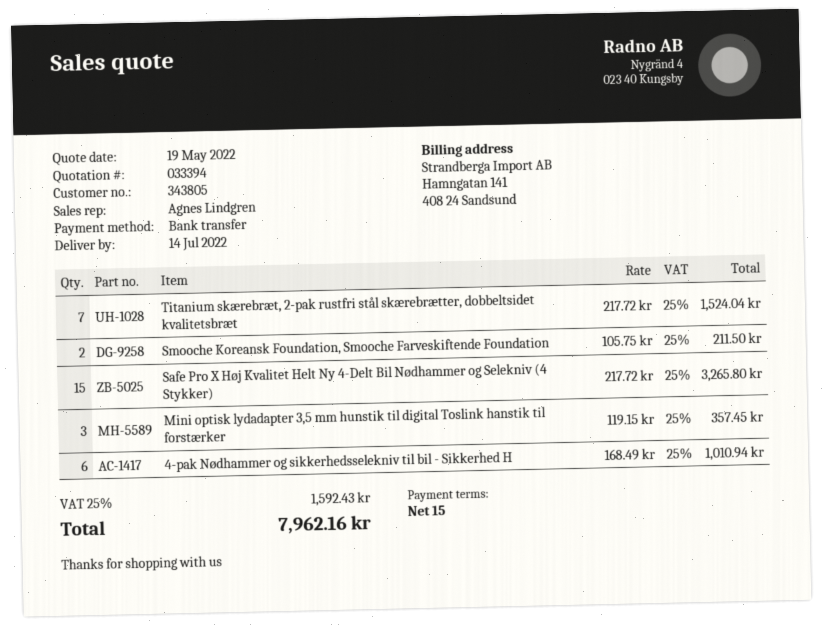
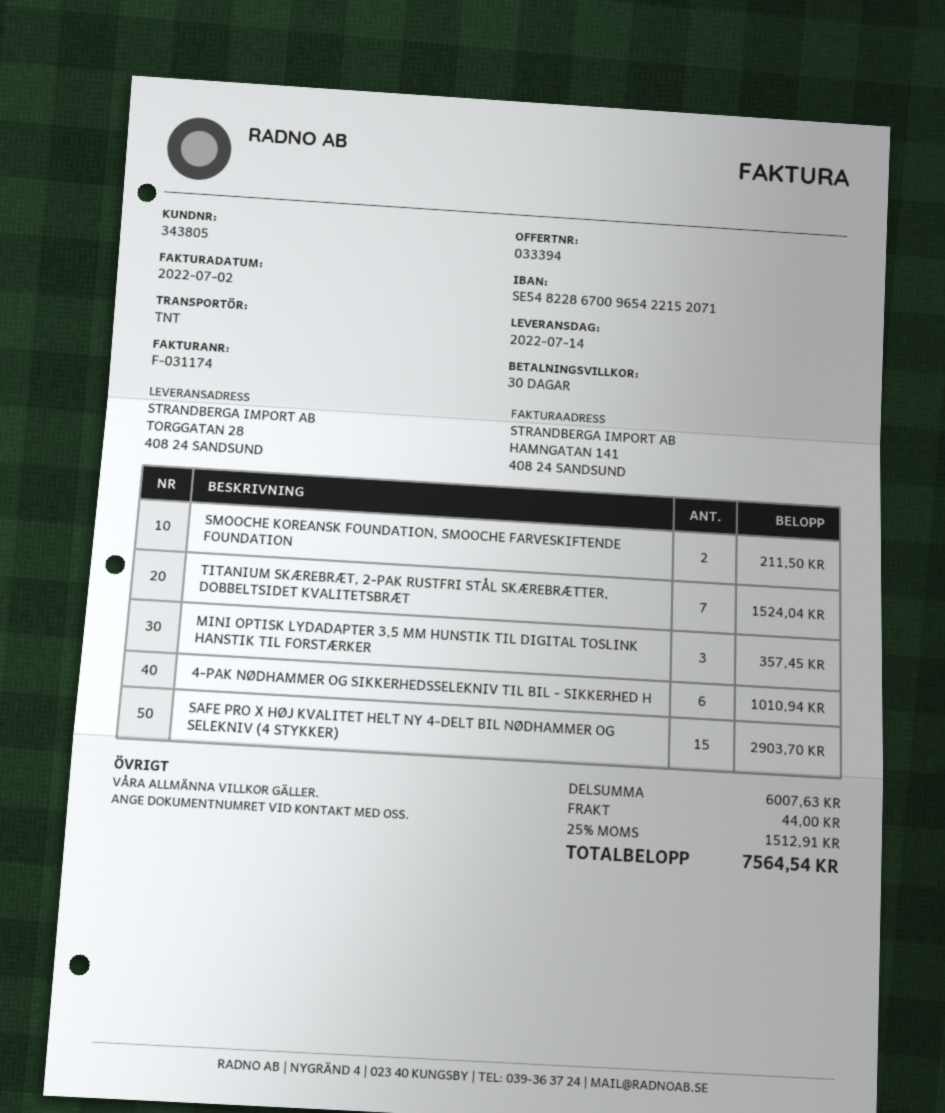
payment terms: 15 days -> 30 days
Safe Pro X Høj Kvalitet Helt Ny 4-Delt Bil Nødhammer og Selekniv (4 Stykker): 15 for 3265.80 -> 15 for 2903.70
shipping: none -> 44.00
tax: 25% = 1592.43 -> 25% = 1512.91
total: 7962.16 -> 7564.54

